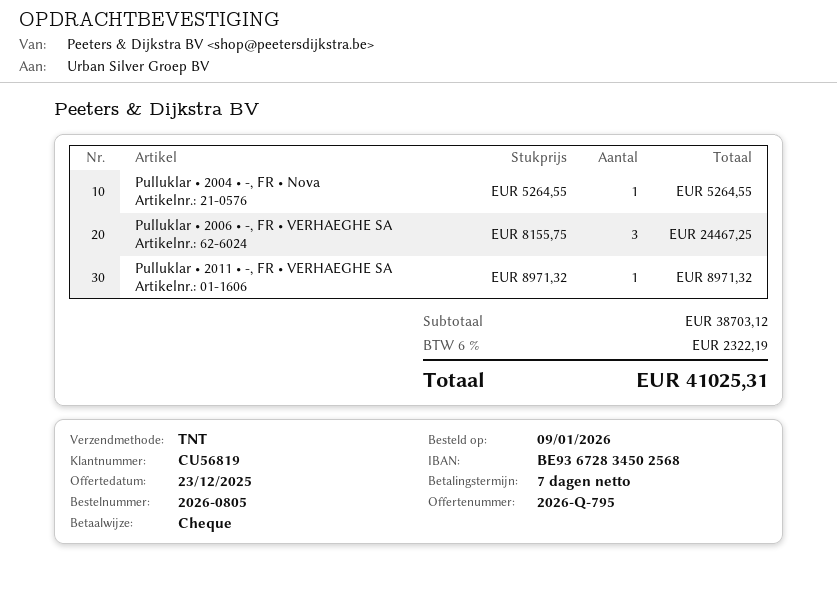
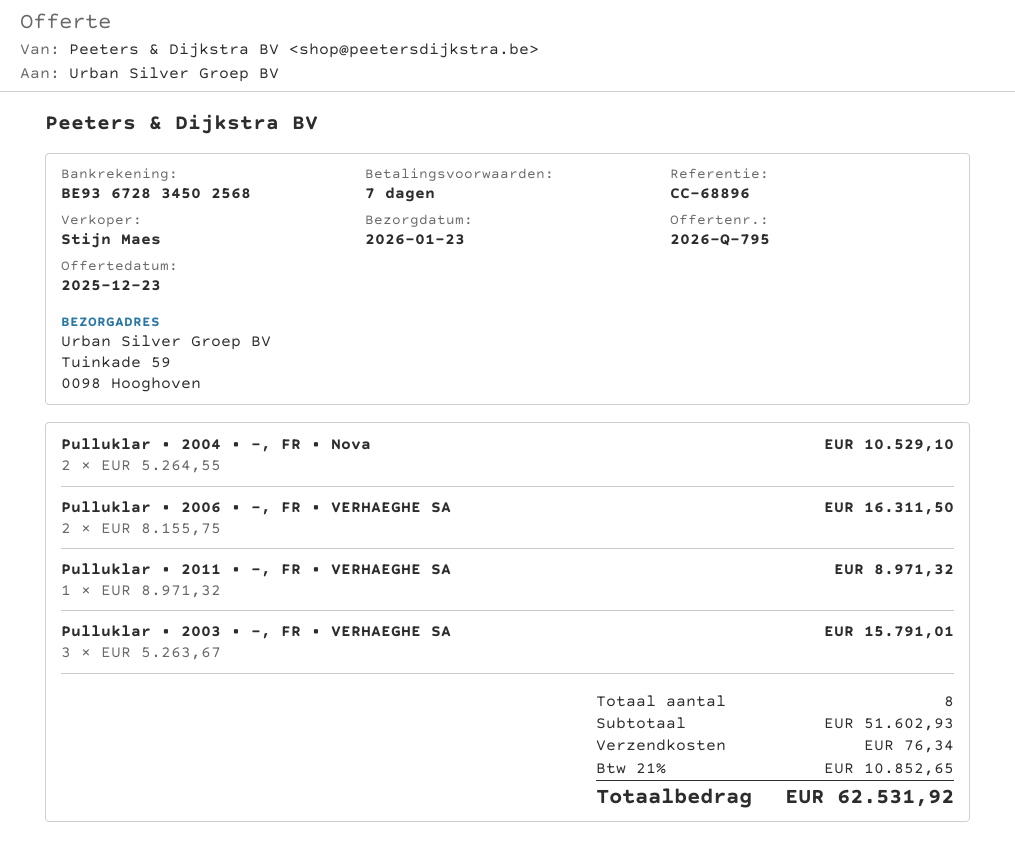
Pulluklar • 2004 • -, FR • Nova: 1 x 5264.55 = 5264.55 -> 2 x 5264.55 = 10529.10
Pulluklar • 2006 • -, FR • VERHAEGHE SA: 3 x 8155.75 = 24467.25 -> 2 x 8155.75 = 16311.50
Pulluklar • 2003 • -, FR • VERHAEGHE SA: none -> 3 x 5263.67 = 15791.01
subtotal: 38703.12 -> 51602.93
shipping: none -> 76.34
tax: 6% = 2322.19 -> 21% = 10852.65
total: 41025.31 -> 62531.92

